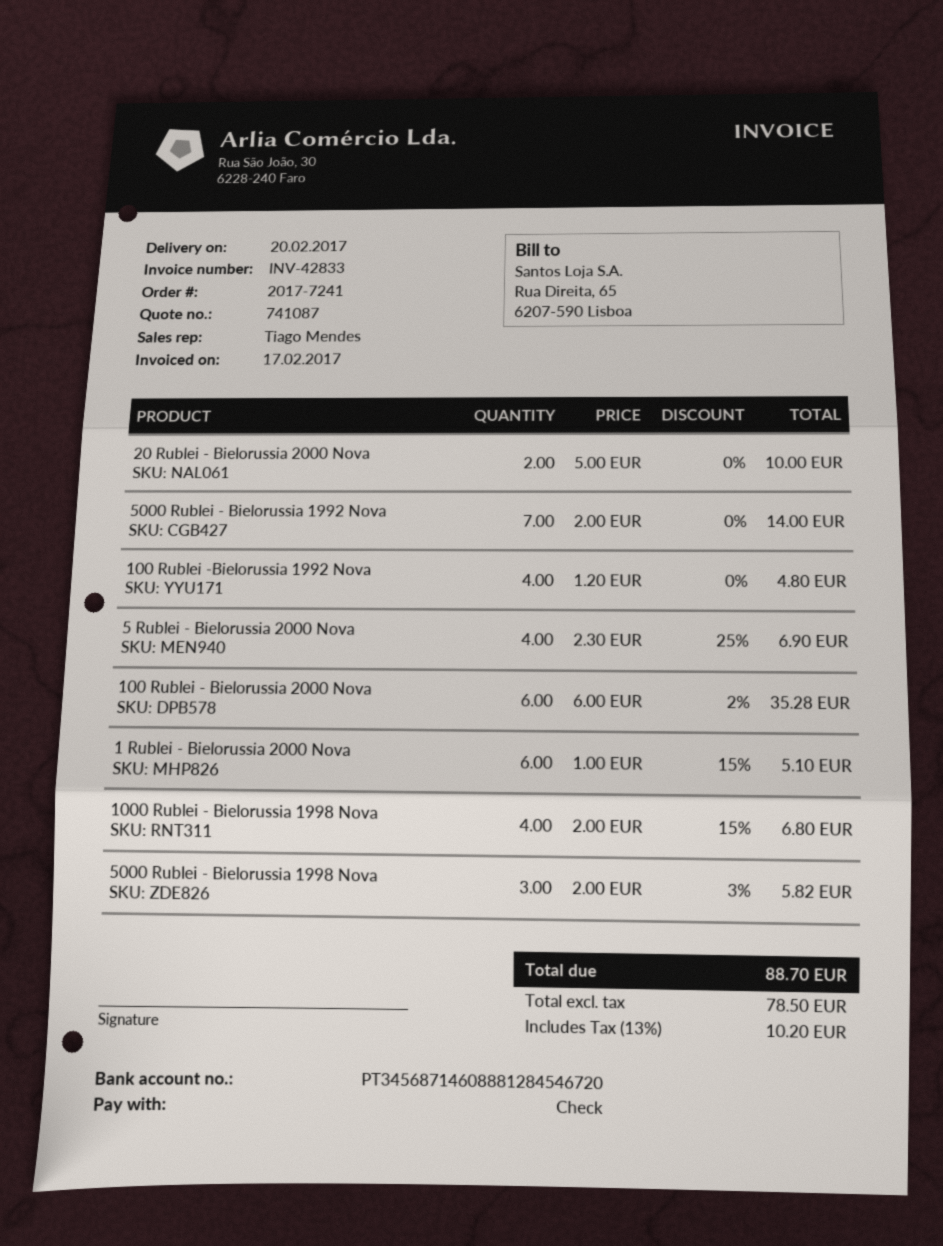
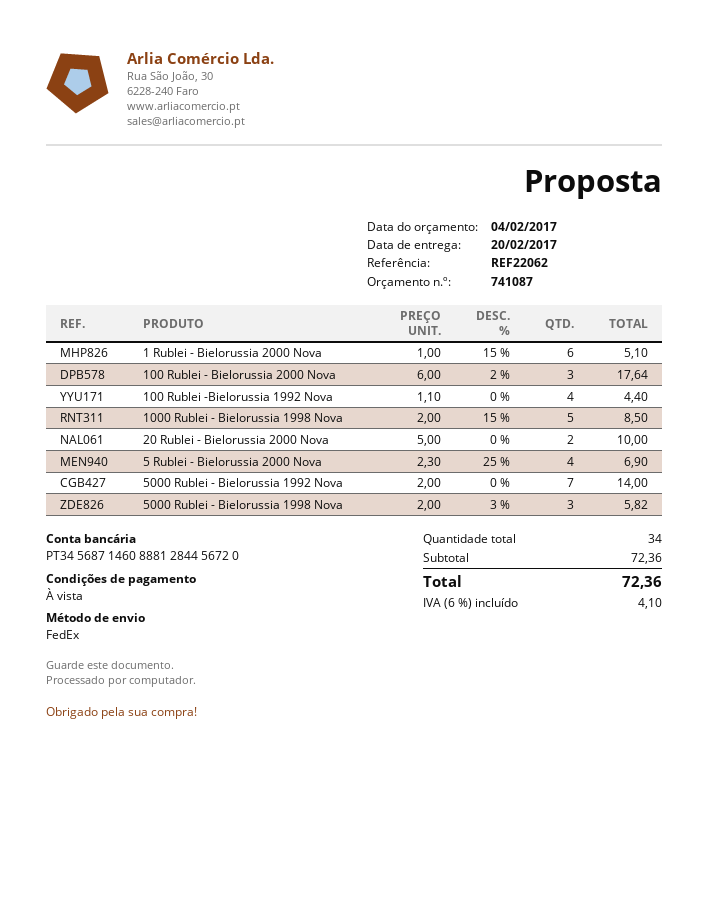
bank account: PT34568714608881284546720 -> PT34568714608881284456720
100 Rublei -Bielorussia 1992 Nova: 4 x 1.20 = 4.80 -> 4 x 1.10 = 4.40
100 Rublei - Bielorussia 2000 Nova: 6 x 6.00 - 2% = 35.28 -> 3 x 6.00 - 2% = 17.64
1000 Rublei - Bielorussia 1998 Nova: 4 x 2.00 - 15% = 6.80 -> 5 x 2.00 - 15% = 8.50
tax: 13% = 10.20 -> 6% = 4.10
total: 88.70 -> 72.36

